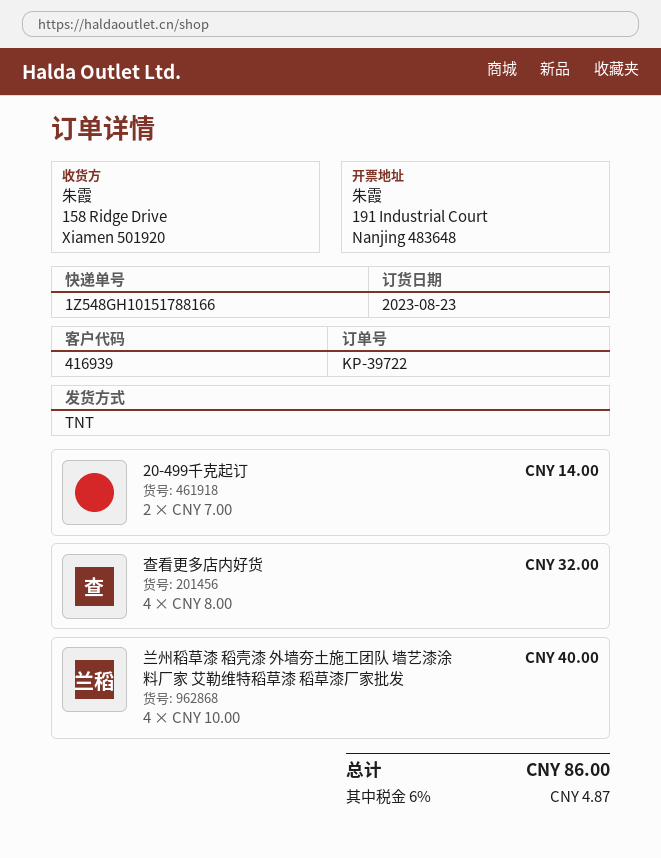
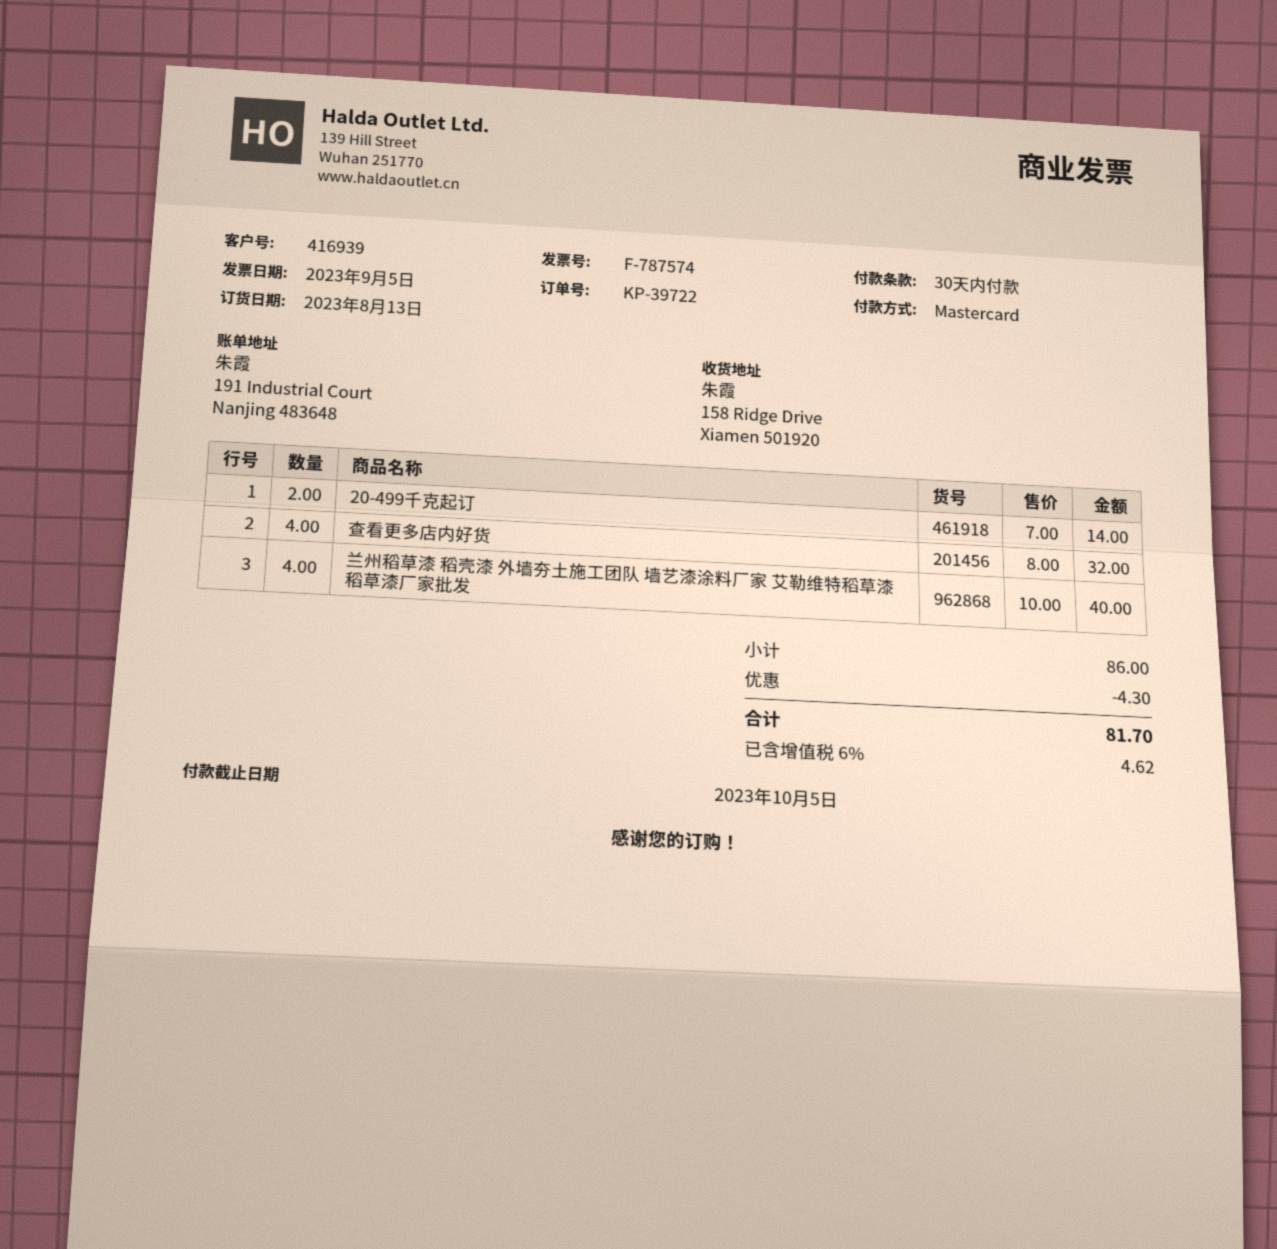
order date: 2023-08-23 -> 2023-08-13
discount: none -> 4.30
tax: 6% = 4.87 -> 6% = 4.62
total: 86.00 -> 81.70

